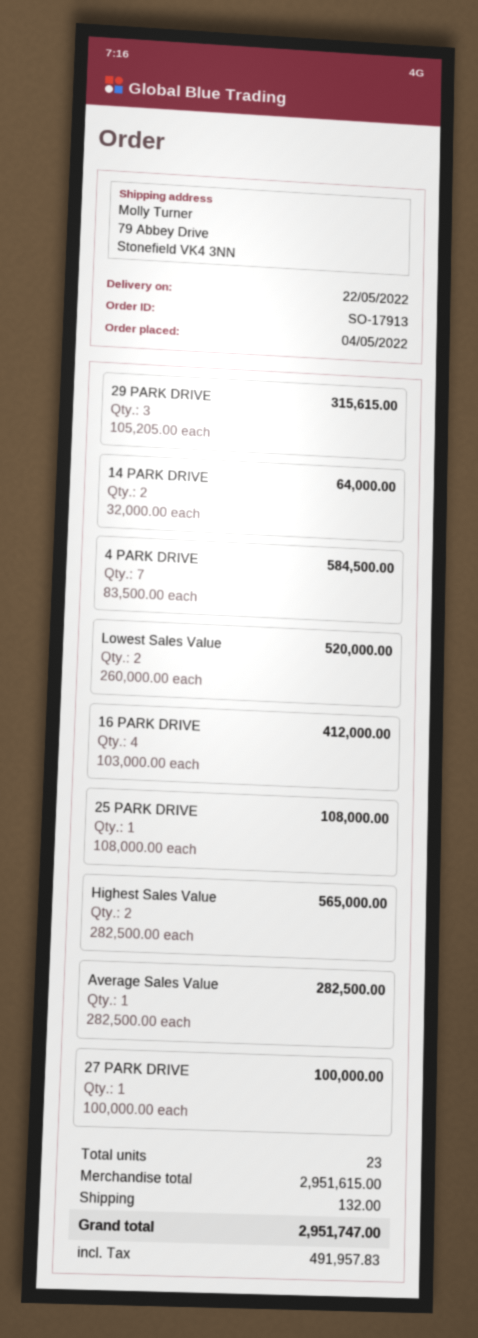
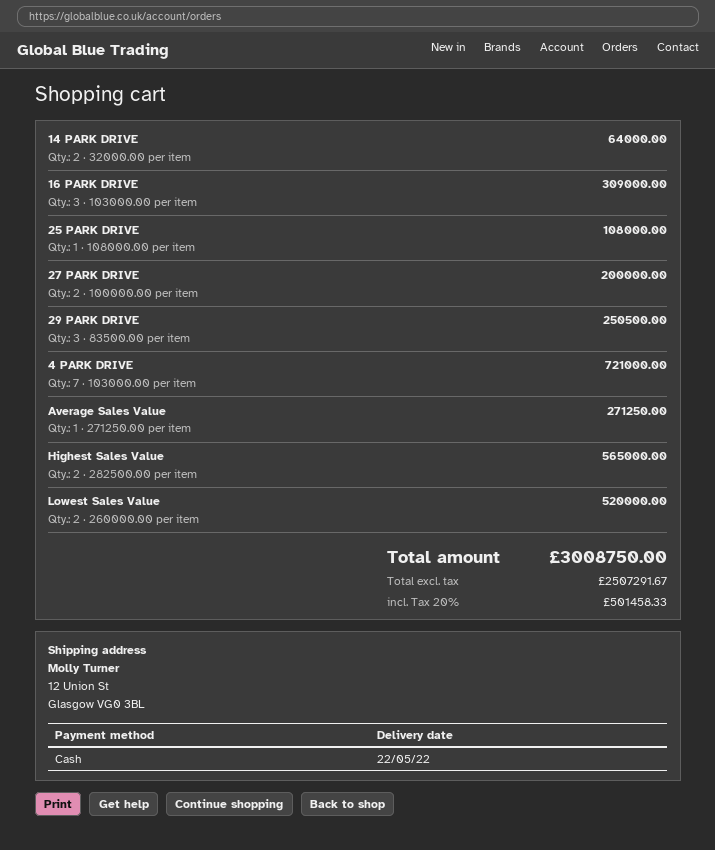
ship to: 79 Abbey Drive, Stonefield VK4 3NN -> 12 Union St, Glasgow VG0 3BL
29 PARK DRIVE: 3 x 105205.00 = 315615.00 -> 3 x 83500.00 = 250500.00
4 PARK DRIVE: 7 x 83500.00 = 584500.00 -> 7 x 103000.00 = 721000.00
16 PARK DRIVE: 4 x 103000.00 = 412000.00 -> 3 x 103000.00 = 309000.00
Average Sales Value: 1 x 282500.00 = 282500.00 -> 1 x 271250.00 = 271250.00
27 PARK DRIVE: 1 x 100000.00 = 100000.00 -> 2 x 100000.00 = 200000.00
shipping: 132.00 -> none
tax: 491957.83 -> 501458.33
total: 2951747.00 -> 3008750.00

